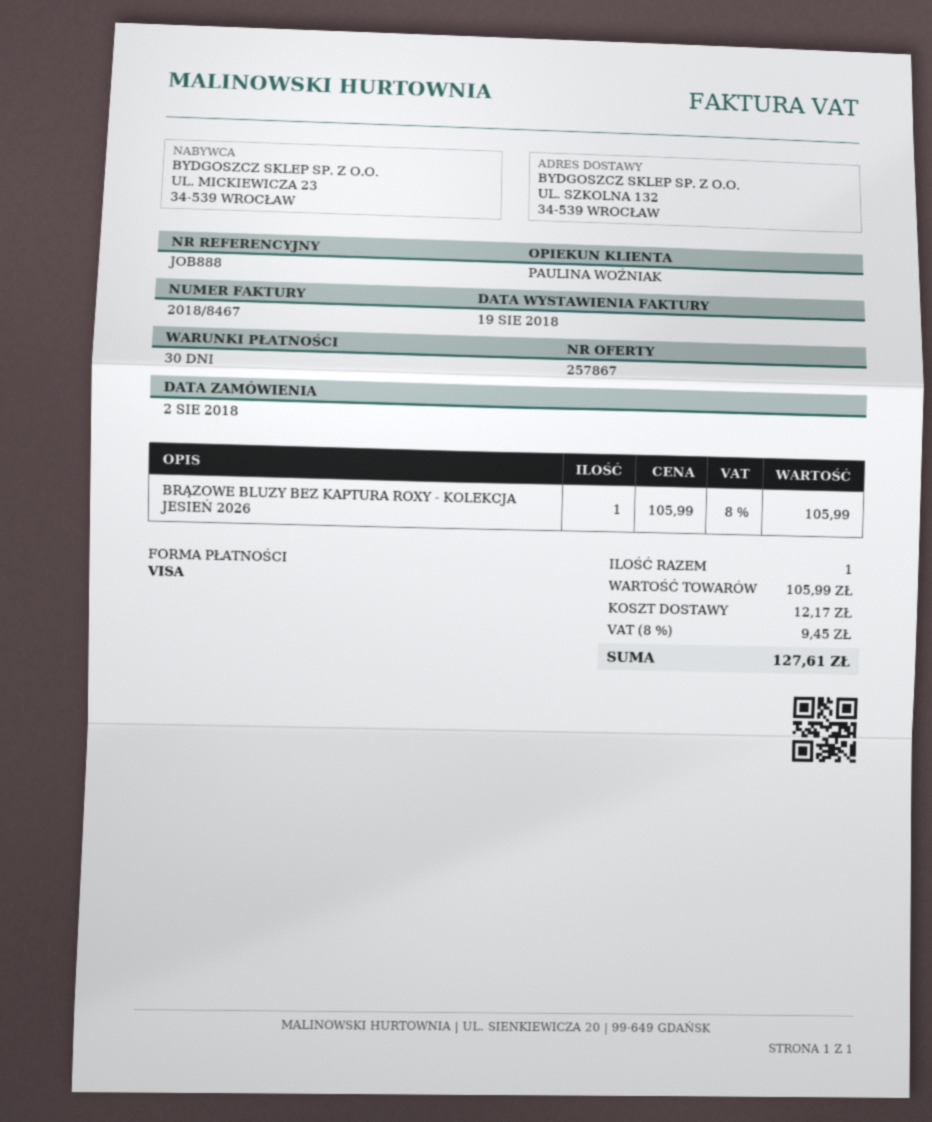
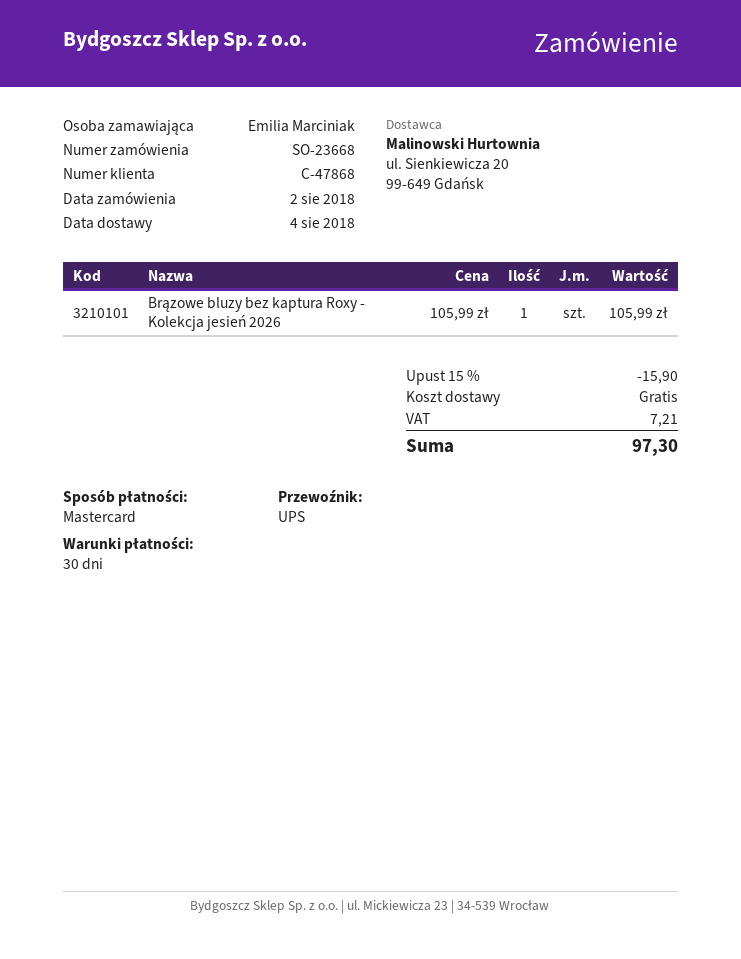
payment method: Visa -> Mastercard
discount: none -> 15% = 15.90
shipping: 12.17 -> 0.00
tax: 9.45 -> 7.21
total: 127.61 -> 97.30

